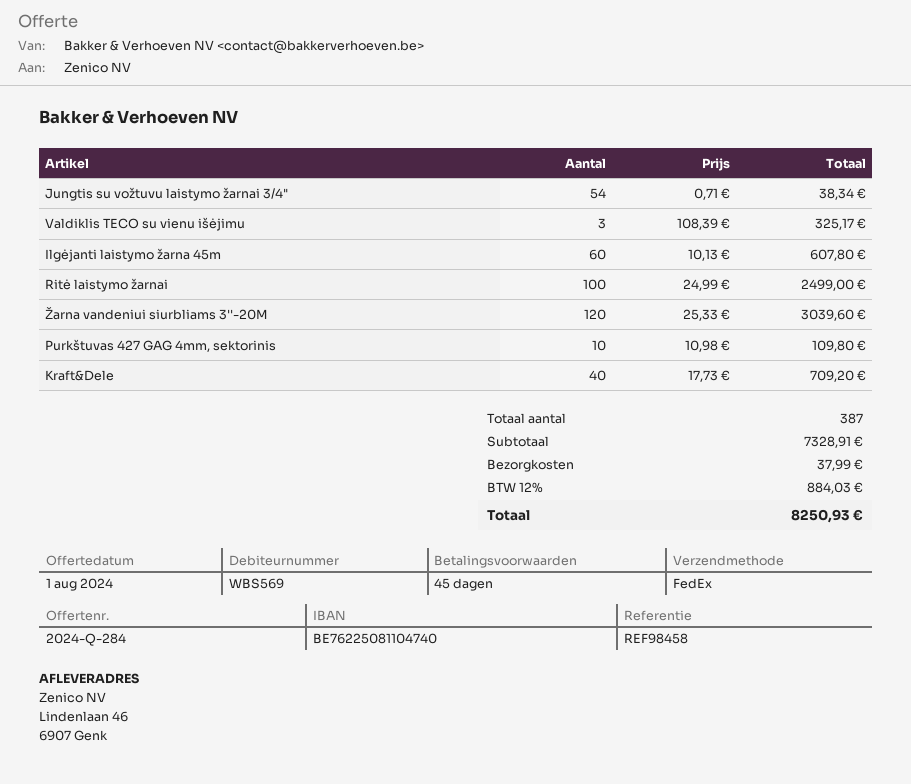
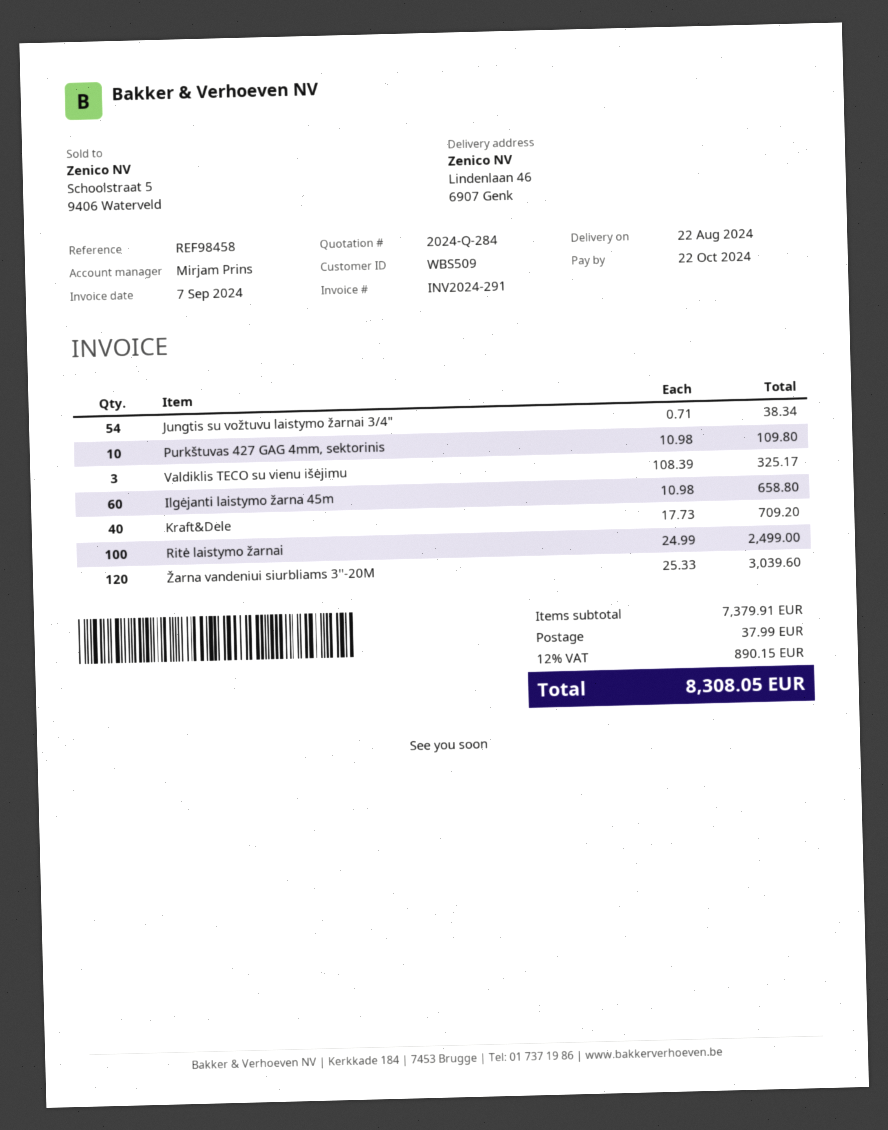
customer number: WBS569 -> WBS509
Ilgėjanti laistymo žarna 45m: 60 x 10.13 = 607.80 -> 60 x 10.98 = 658.80
subtotal: 7328.91 -> 7379.91
tax: 12% = 884.03 -> 12% = 890.15
total: 8250.93 -> 8308.05

